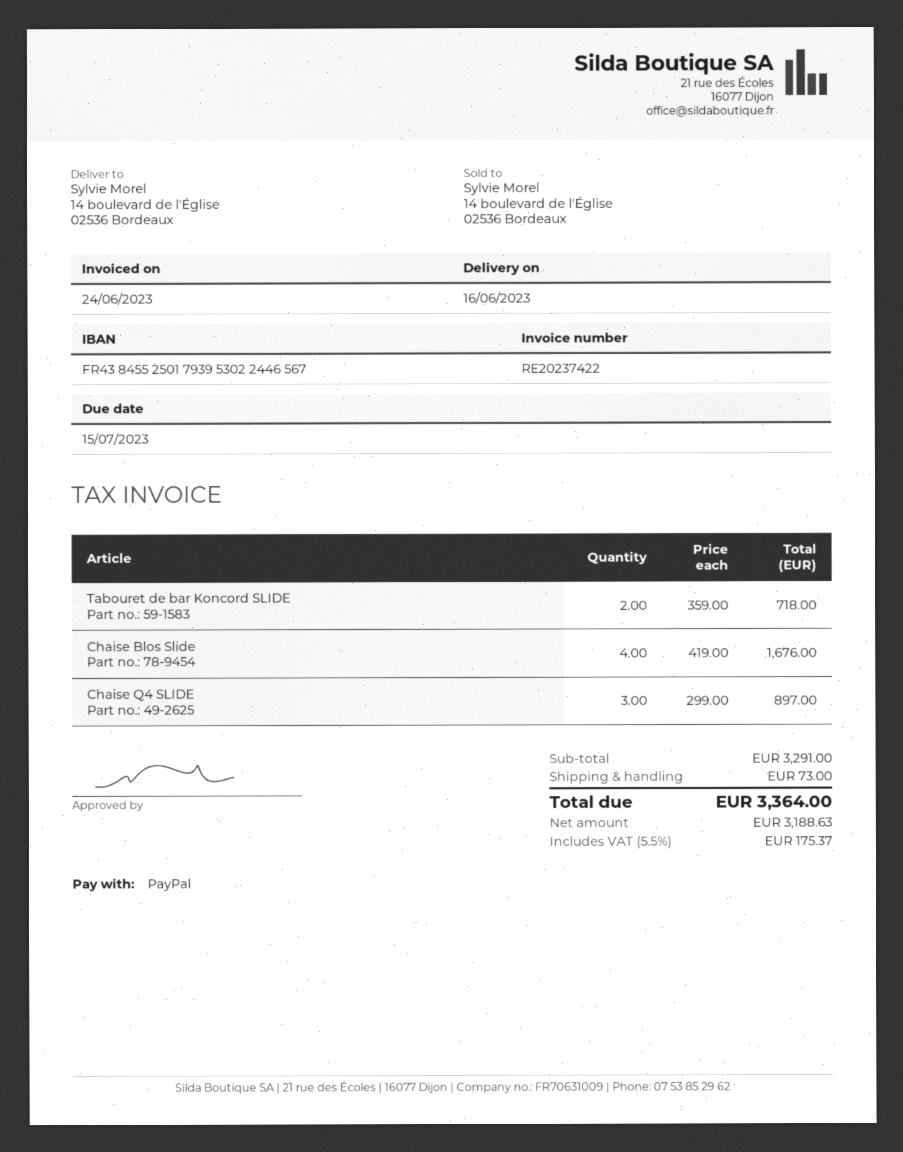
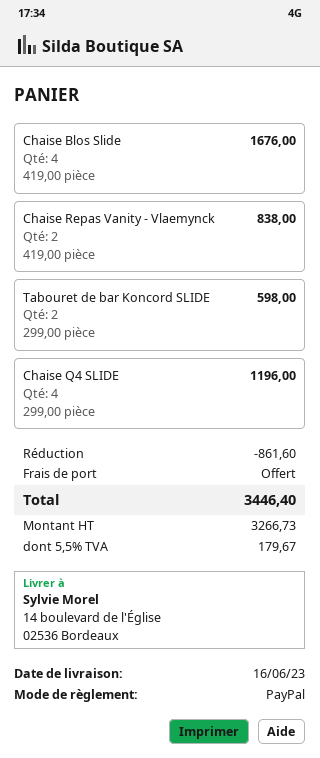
Tabouret de bar Koncord SLIDE: 2 x 359.00 = 718.00 -> 2 x 299.00 = 598.00
Chaise Q4 SLIDE: 3 x 299.00 = 897.00 -> 4 x 299.00 = 1196.00
Chaise Repas Vanity - Vlaemynck: none -> 2 x 419.00 = 838.00
discount: none -> 861.60
shipping: 73.00 -> 0.00
net: 3188.63 -> 3266.73
tax: 5.5% = 175.37 -> 5.5% = 179.67
total: 3364.00 -> 3446.40

